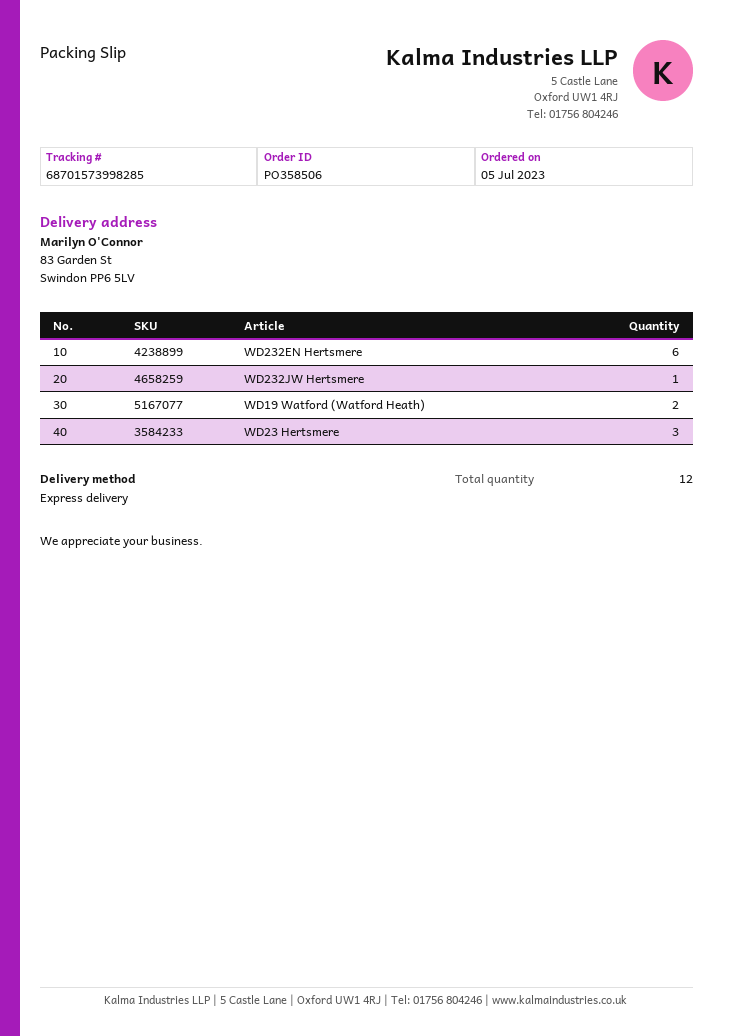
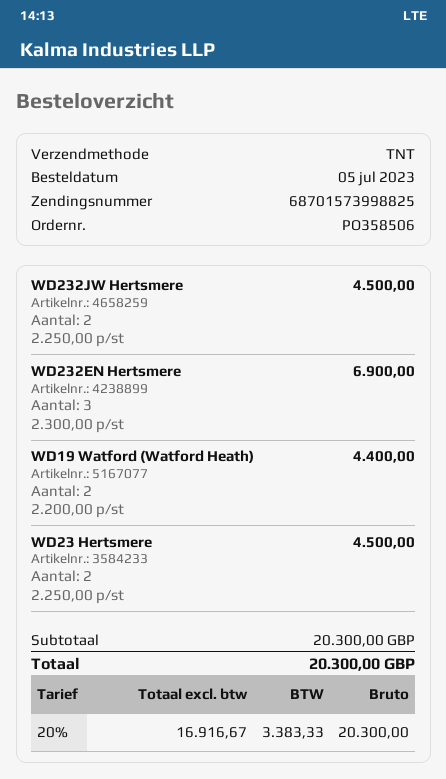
shipping method: express -> TNT
tracking number: 68701573998285 -> 68701573998825
WD232EN Hertsmere: 6 -> 3
WD232JW Hertsmere: 1 -> 2
WD23 Hertsmere: 3 -> 2

